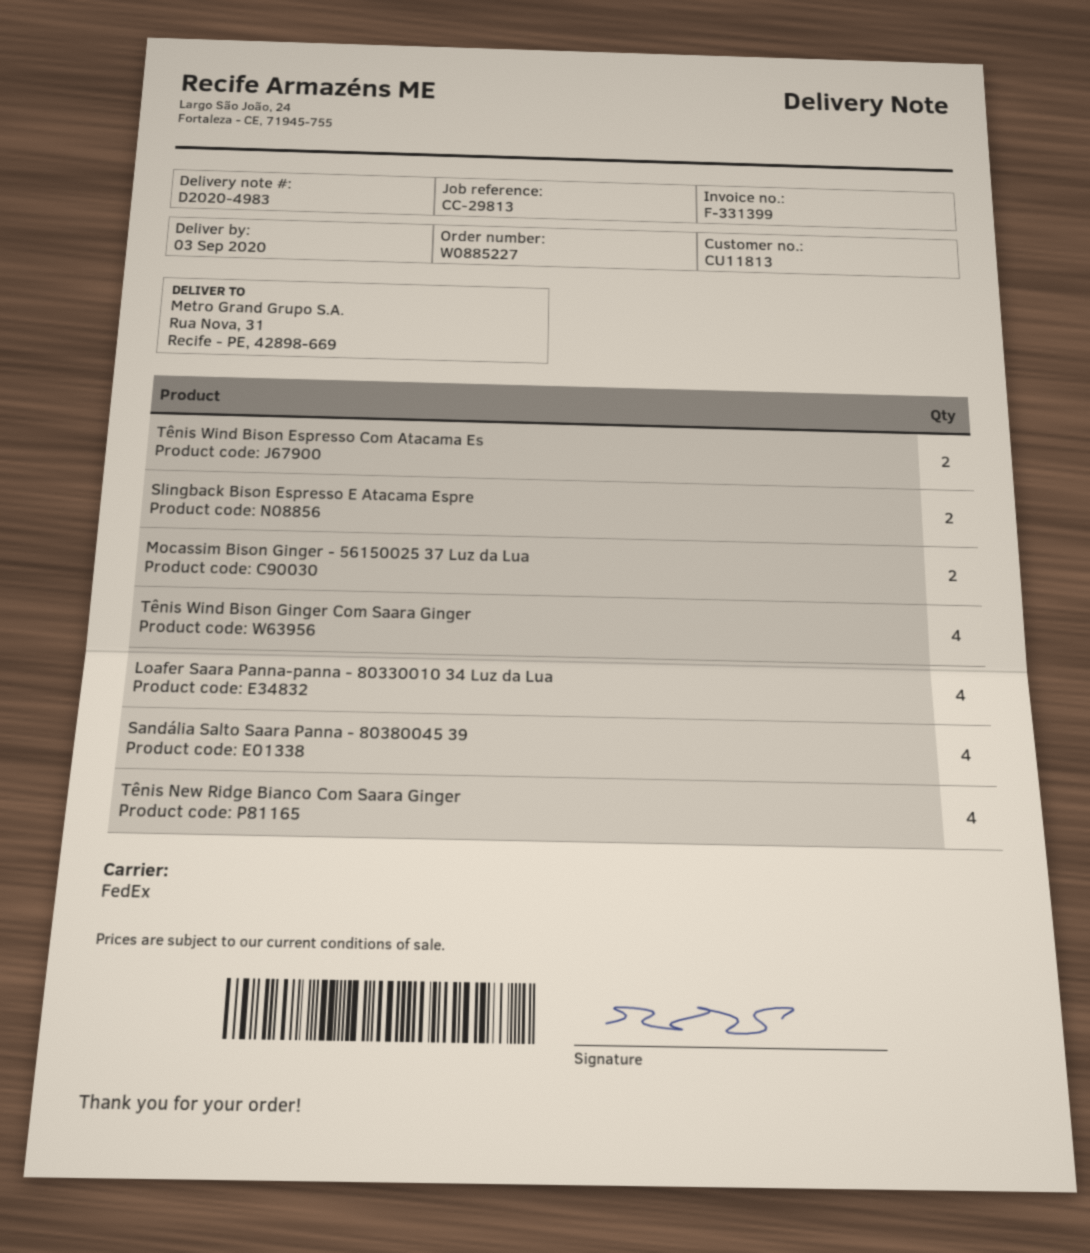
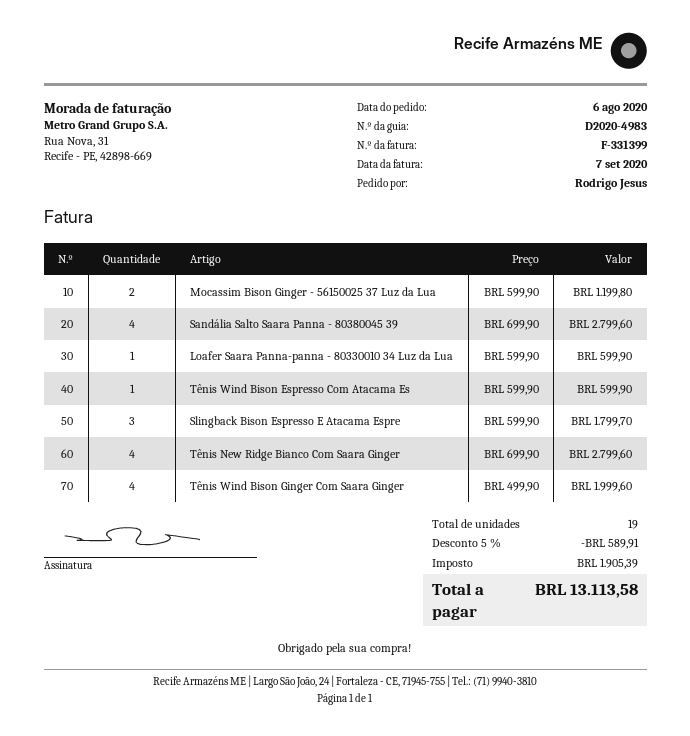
Tênis Wind Bison Espresso Com Atacama Es: 2 -> 1
Slingback Bison Espresso E Atacama Espre: 2 -> 3
Loafer Saara Panna-panna - 80330010 34 Luz da Lua: 4 -> 1

